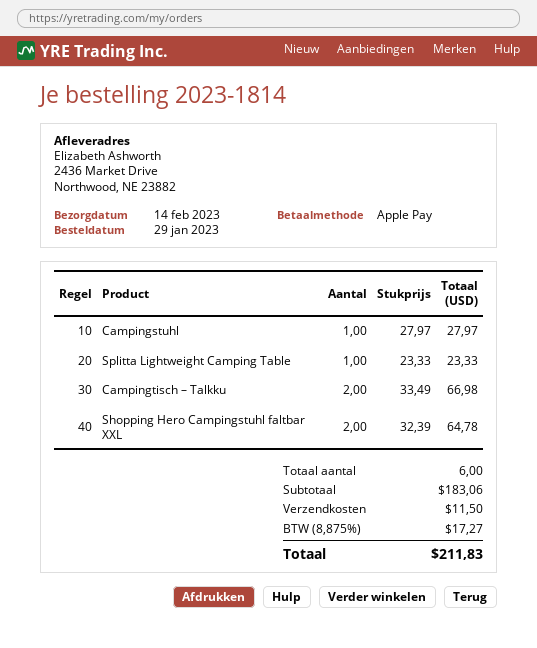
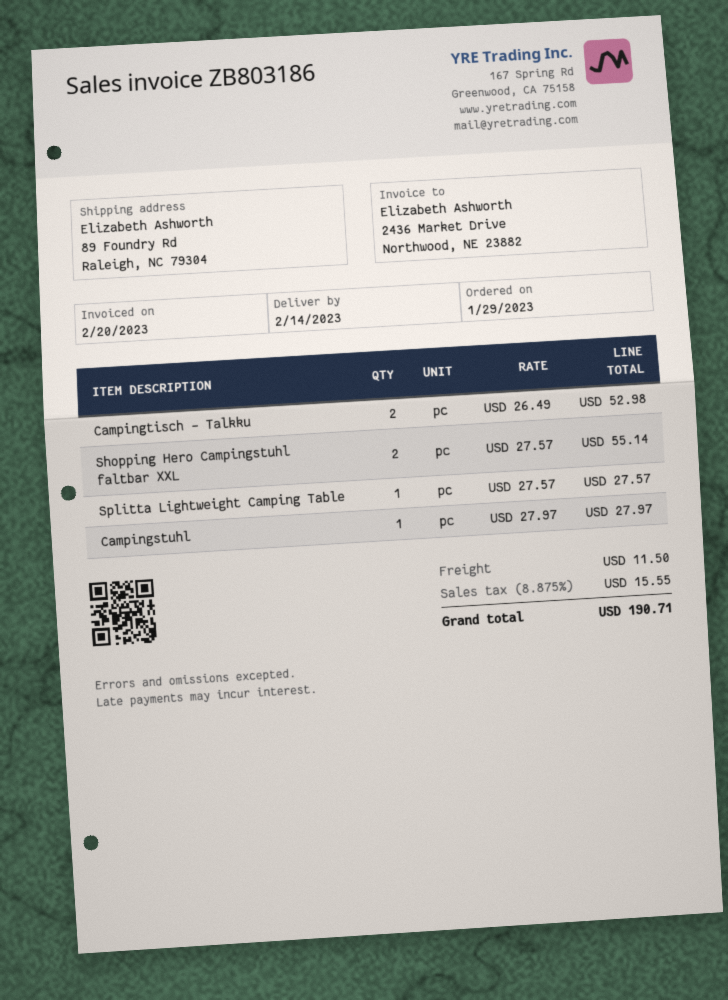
ship to: 2436 Market Drive, Northwood, NE 23882 -> 89 Foundry Rd, Raleigh, NC 79304
Splitta Lightweight Camping Table: 1 x 23.33 = 23.33 -> 1 x 27.57 = 27.57
Campingtisch – Talkku: 2 x 33.49 = 66.98 -> 2 x 26.49 = 52.98
Shopping Hero Campingstuhl faltbar XXL: 2 x 32.39 = 64.78 -> 2 x 27.57 = 55.14
tax: 8.875% = 17.27 -> 8.875% = 15.55
total: 211.83 -> 190.71

